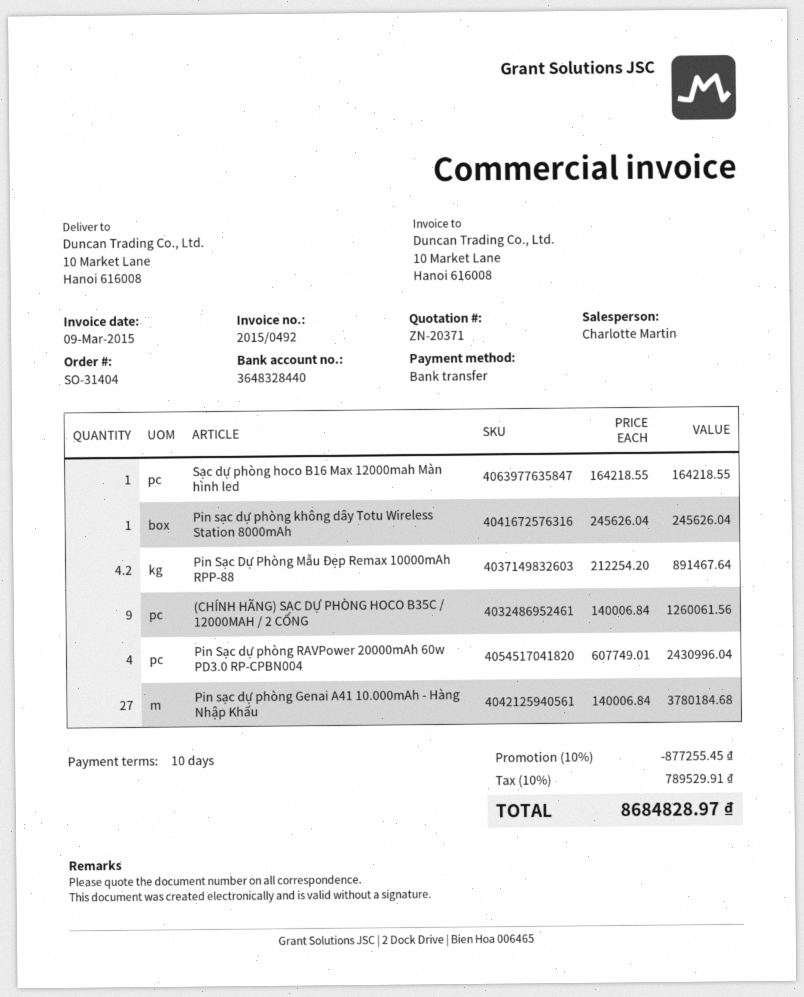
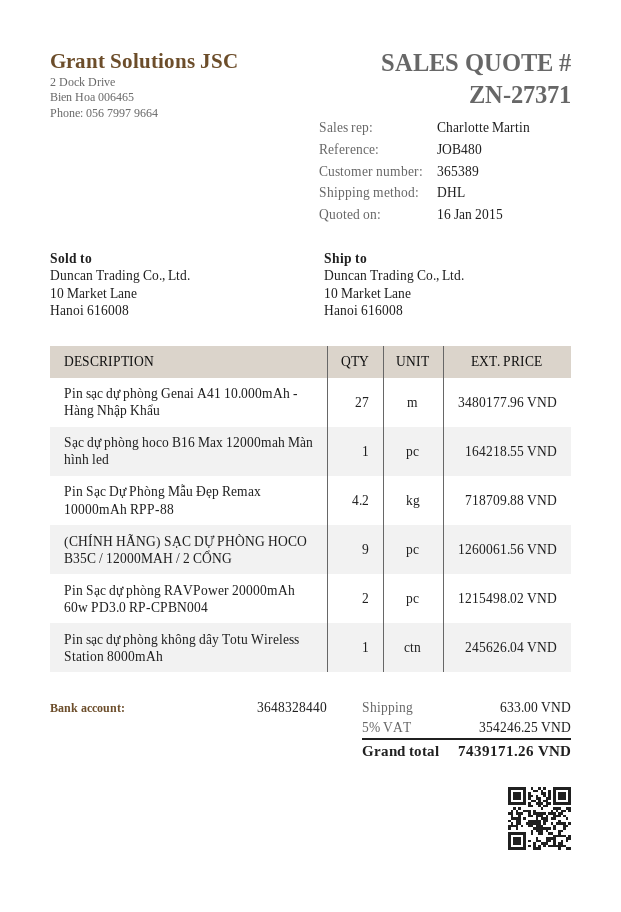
quote number: ZN-20371 -> ZN-27371
Pin Sạc Dự Phòng Mẫu Đẹp Remax 10000mAh RPP-88: 4.2 for 891467.64 -> 4.2 for 718709.88
Pin Sạc dự phòng RAVPower 20000mAh 60w PD3.0 RP-CPBN004: 4 for 2430996.04 -> 2 for 1215498.02
Pin sạc dự phòng Genai A41 10.000mAh - Hàng Nhập Khẩu: 27 for 3780184.68 -> 27 for 3480177.96
discount: 10% = 877255.45 -> none
shipping: none -> 633.00
tax: 10% = 789529.91 -> 5% = 354246.25
total: 8684828.97 -> 7439171.26

